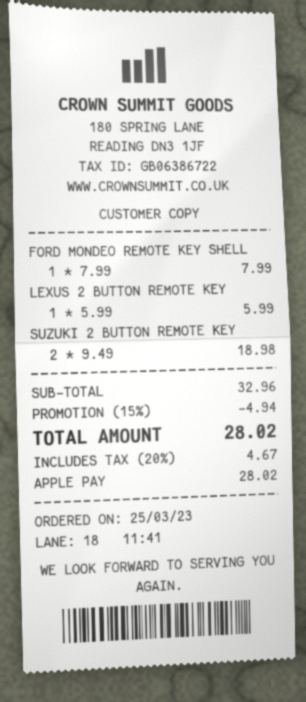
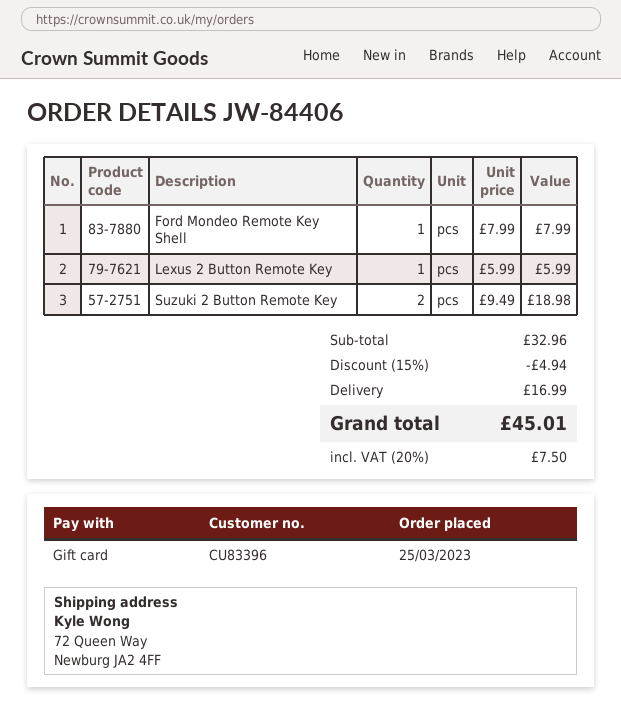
payment method: Apple Pay -> gift card
shipping: none -> 16.99
tax: 20% = 4.67 -> 20% = 7.50
total: 28.02 -> 45.01

